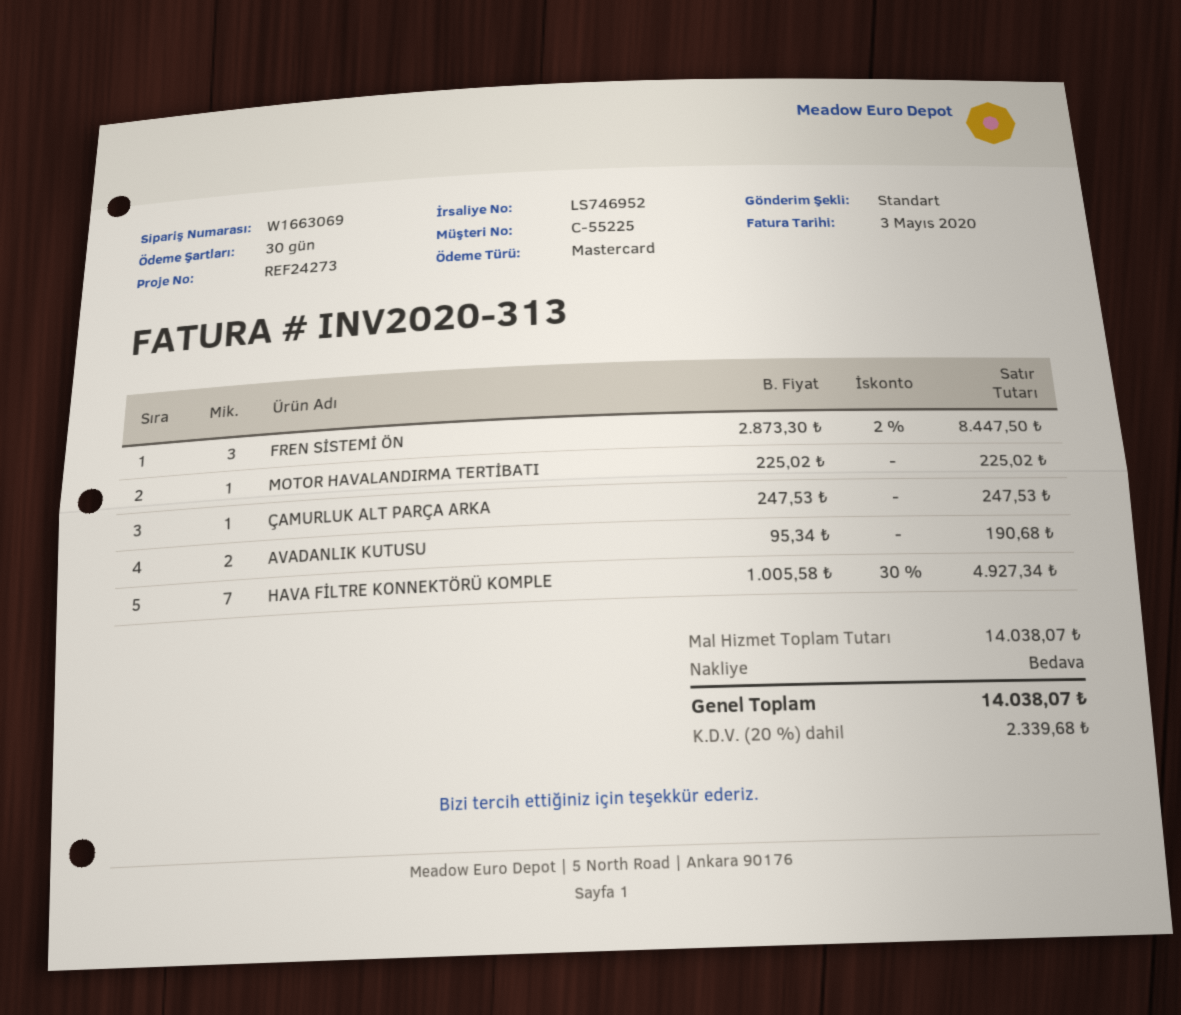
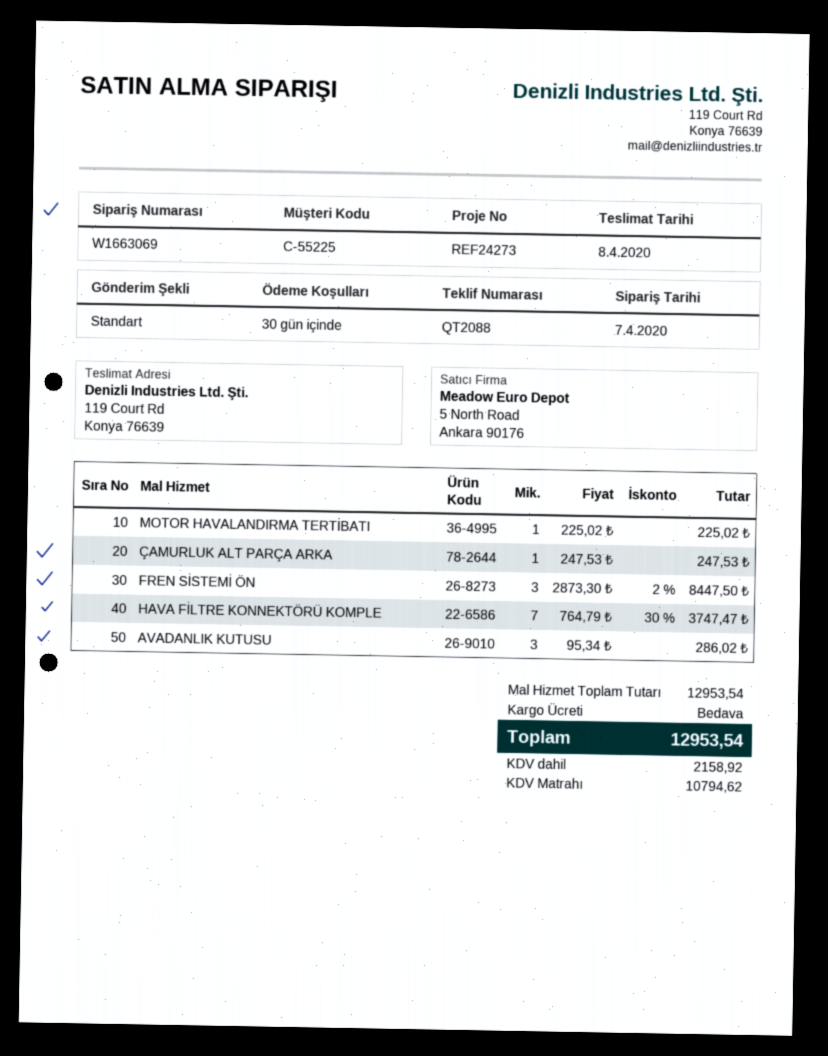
AVADANLIK KUTUSU: 2 x 95.34 = 190.68 -> 3 x 95.34 = 286.02
HAVA FİLTRE KONNEKTÖRÜ KOMPLE: 7 x 1005.58 - 30% = 4927.34 -> 7 x 764.79 - 30% = 3747.47
subtotal: 14038.07 -> 12953.54
tax: 2339.68 -> 2158.92
total: 14038.07 -> 12953.54

